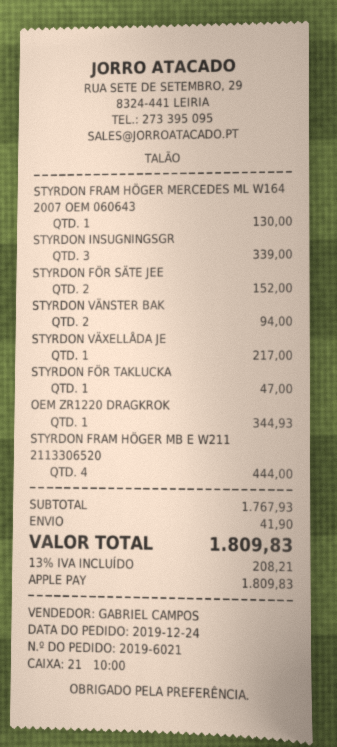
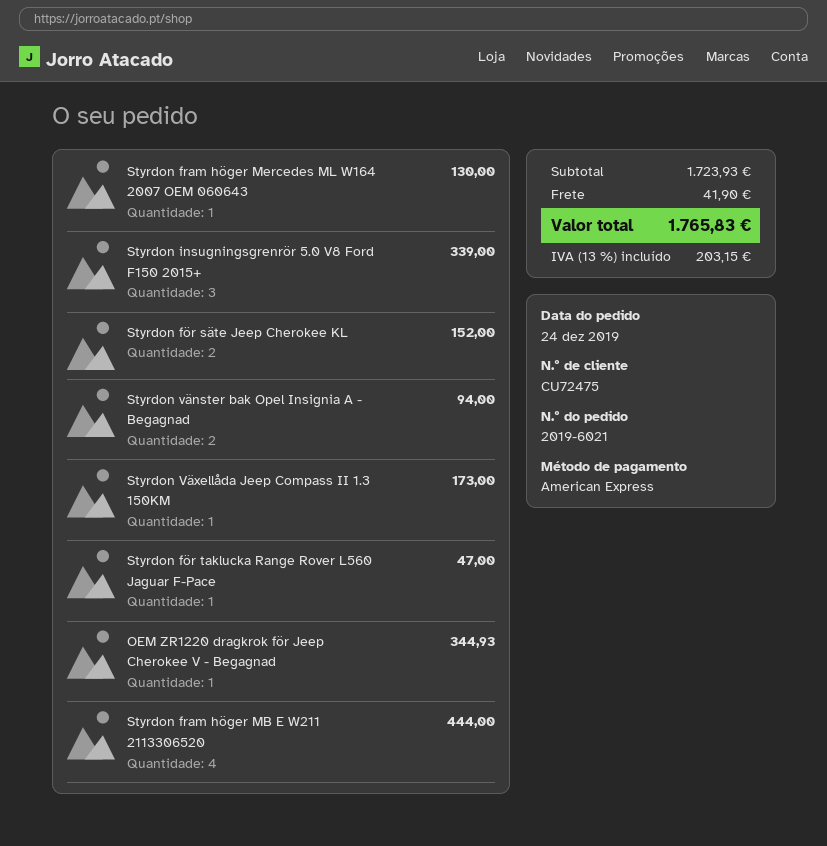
payment method: Apple Pay -> American Express
STYRDON VÄXELLÅDA JE: 1 for 217.00 -> 1 for 173.00
subtotal: 1767.93 -> 1723.93
tax: 13% = 208.21 -> 13% = 203.15
total: 1809.83 -> 1765.83

